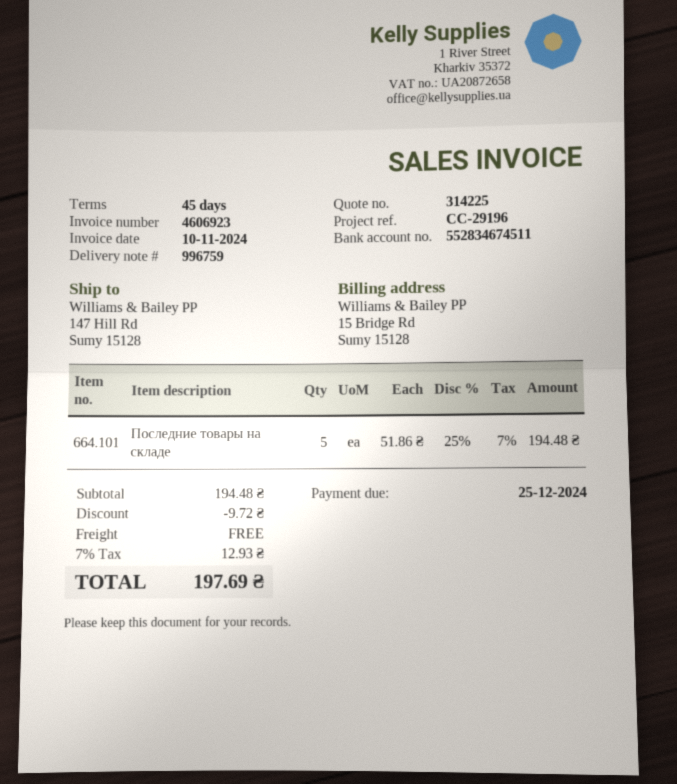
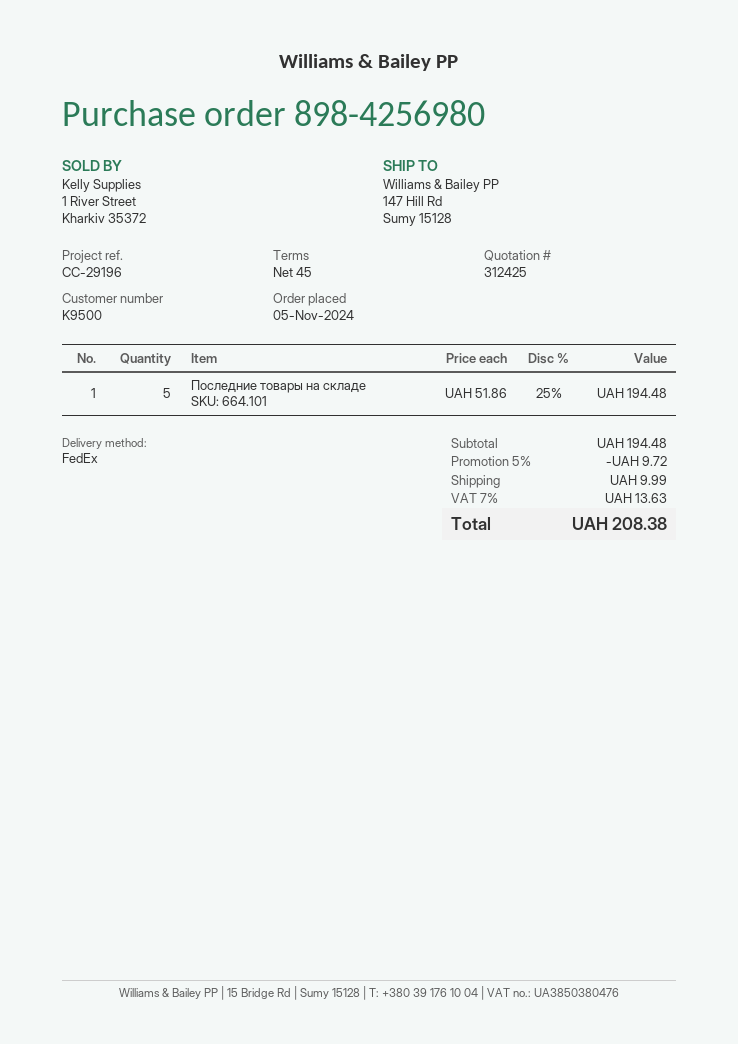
quote number: 314225 -> 312425
shipping: 0.00 -> 9.99
tax: 7% = 12.93 -> 7% = 13.63
total: 197.69 -> 208.38

